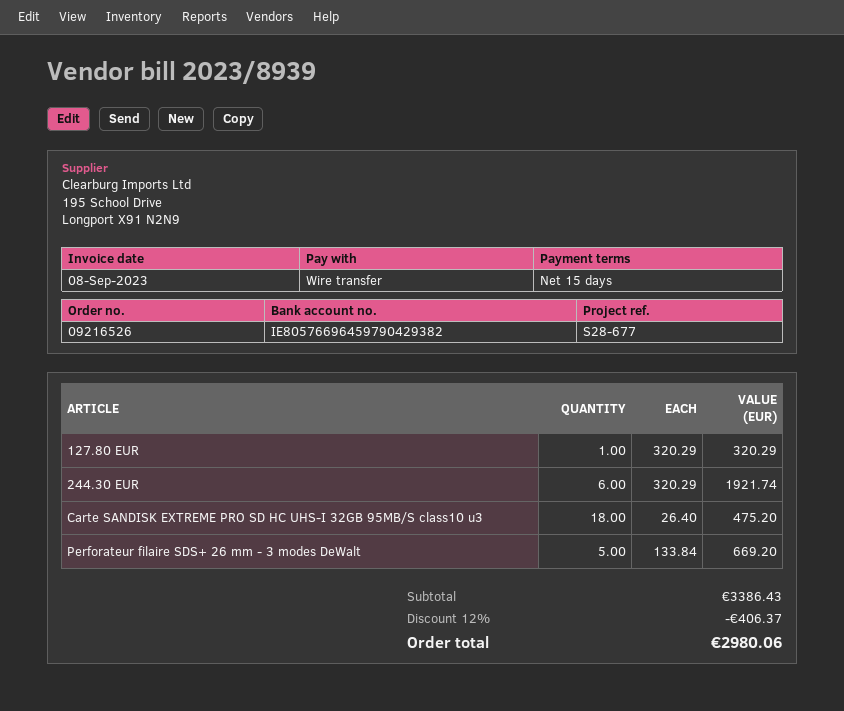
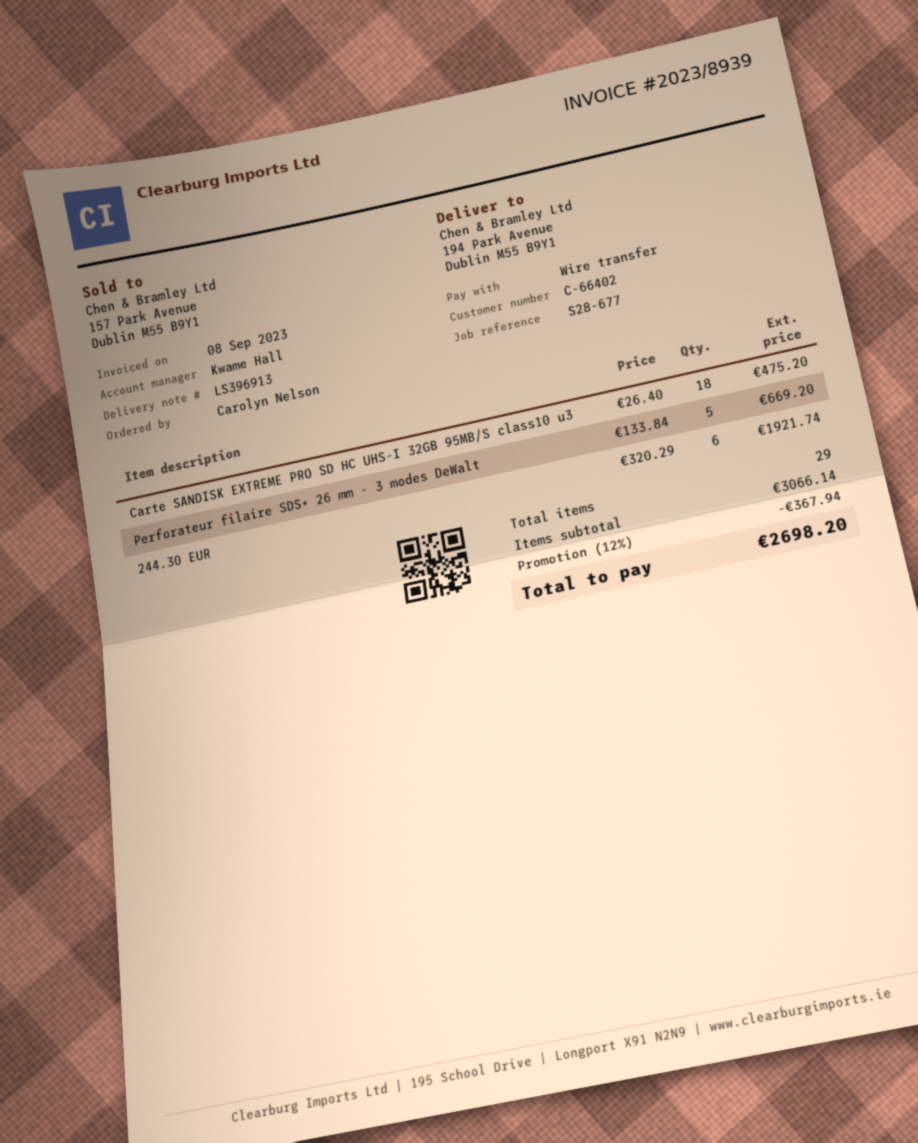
127.80 EUR: 1 x 320.29 = 320.29 -> none
subtotal: 3386.43 -> 3066.14
discount: 12% = 406.37 -> 12% = 367.94
total: 2980.06 -> 2698.20

